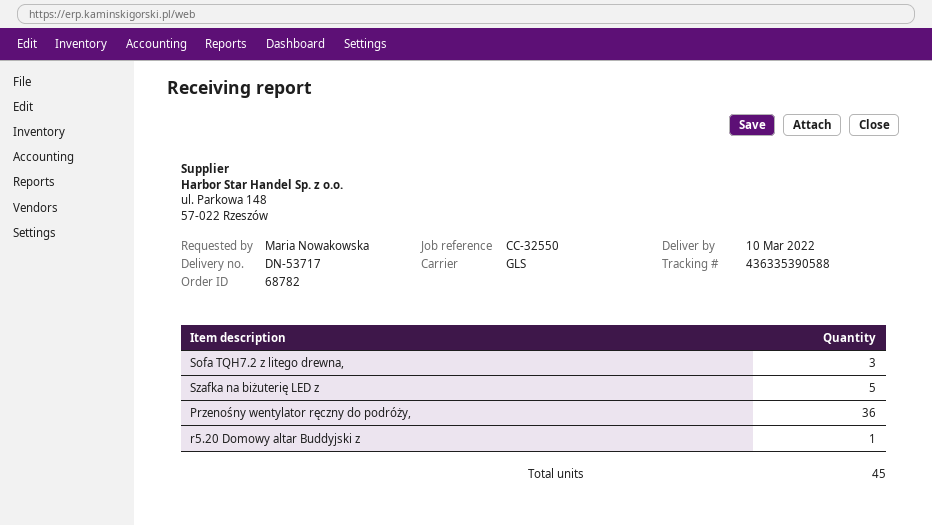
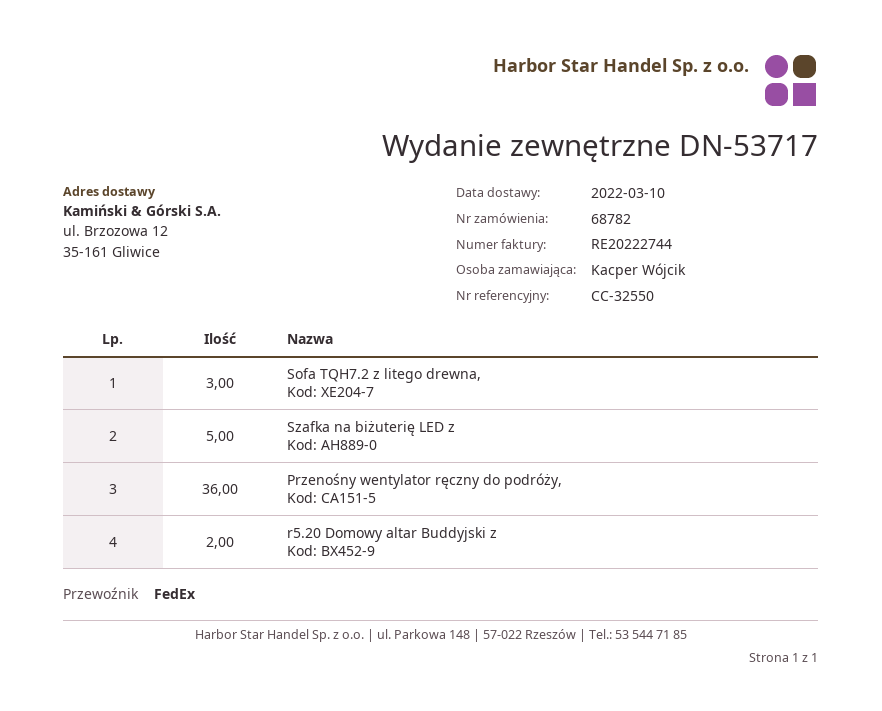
ordered by: Maria Nowakowska -> Kacper Wójcik
shipping method: GLS -> FedEx
r5.20 Domowy altar Buddyjski z: 1 -> 2

